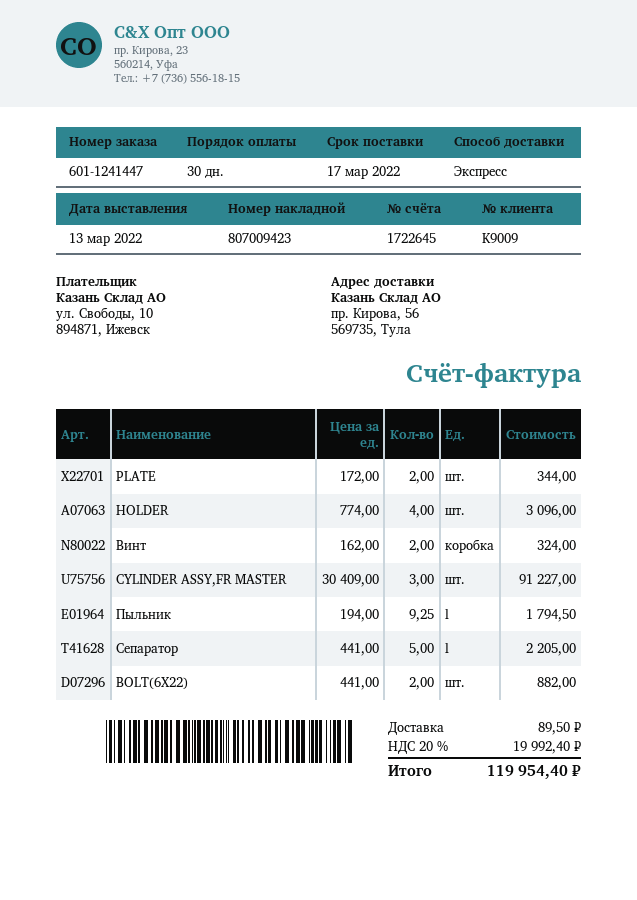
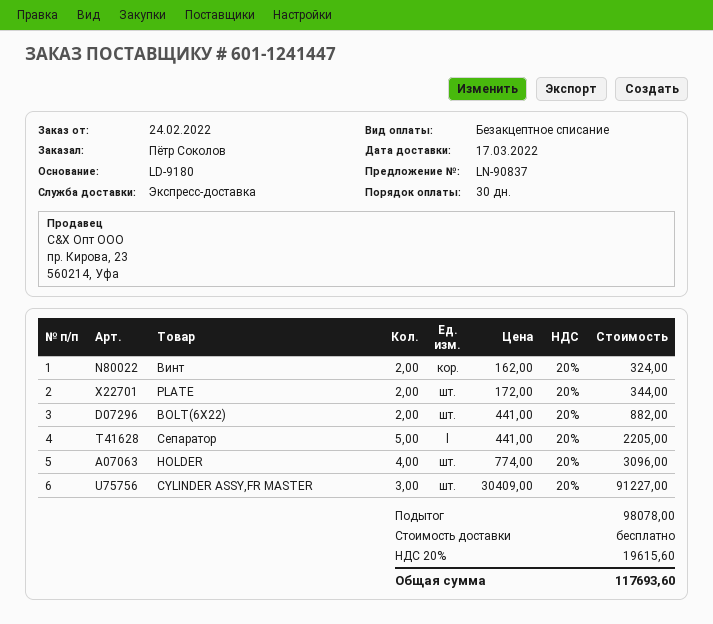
Пыльник: 9.25 x 194.00 = 1794.50 -> none
shipping: 89.50 -> 0.00
tax: 20% = 19992.40 -> 20% = 19615.60
total: 119954.40 -> 117693.60

